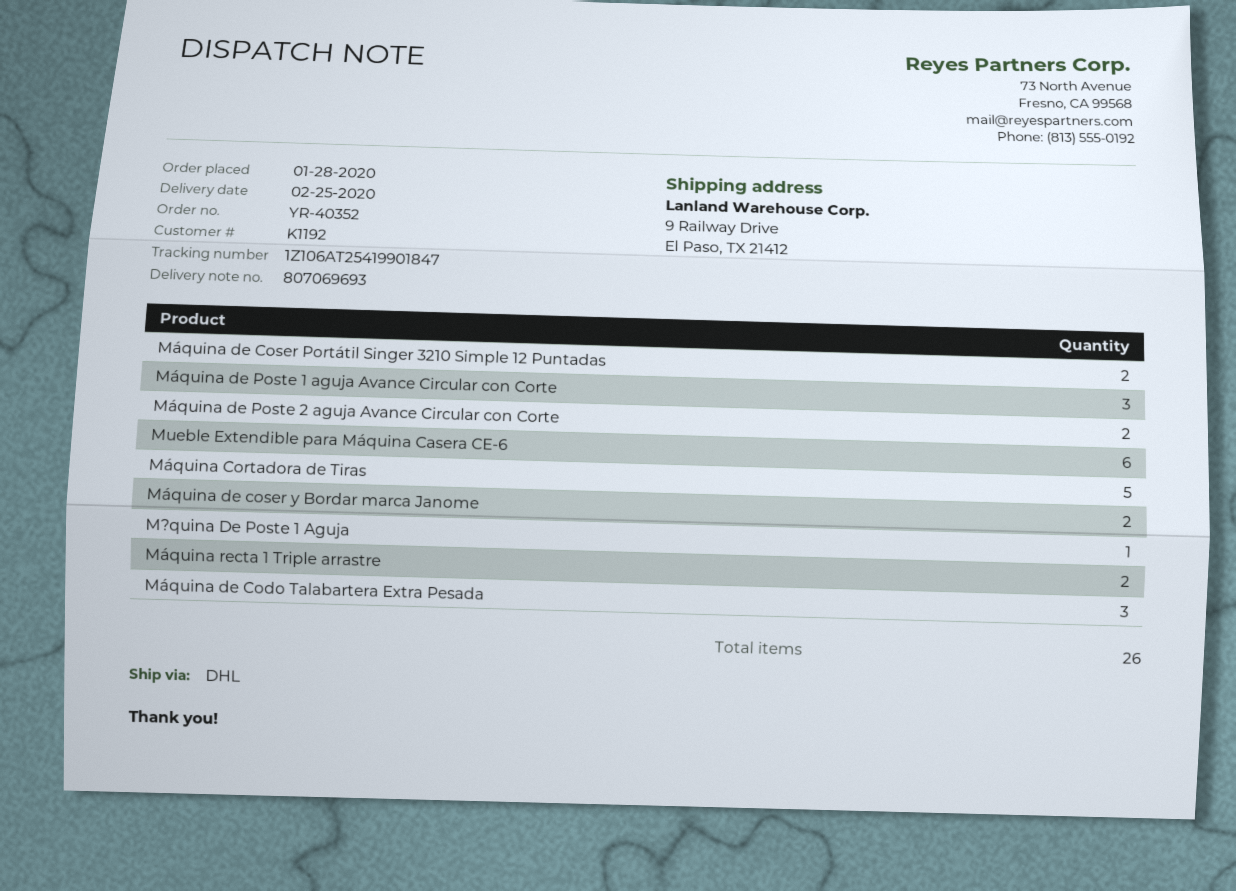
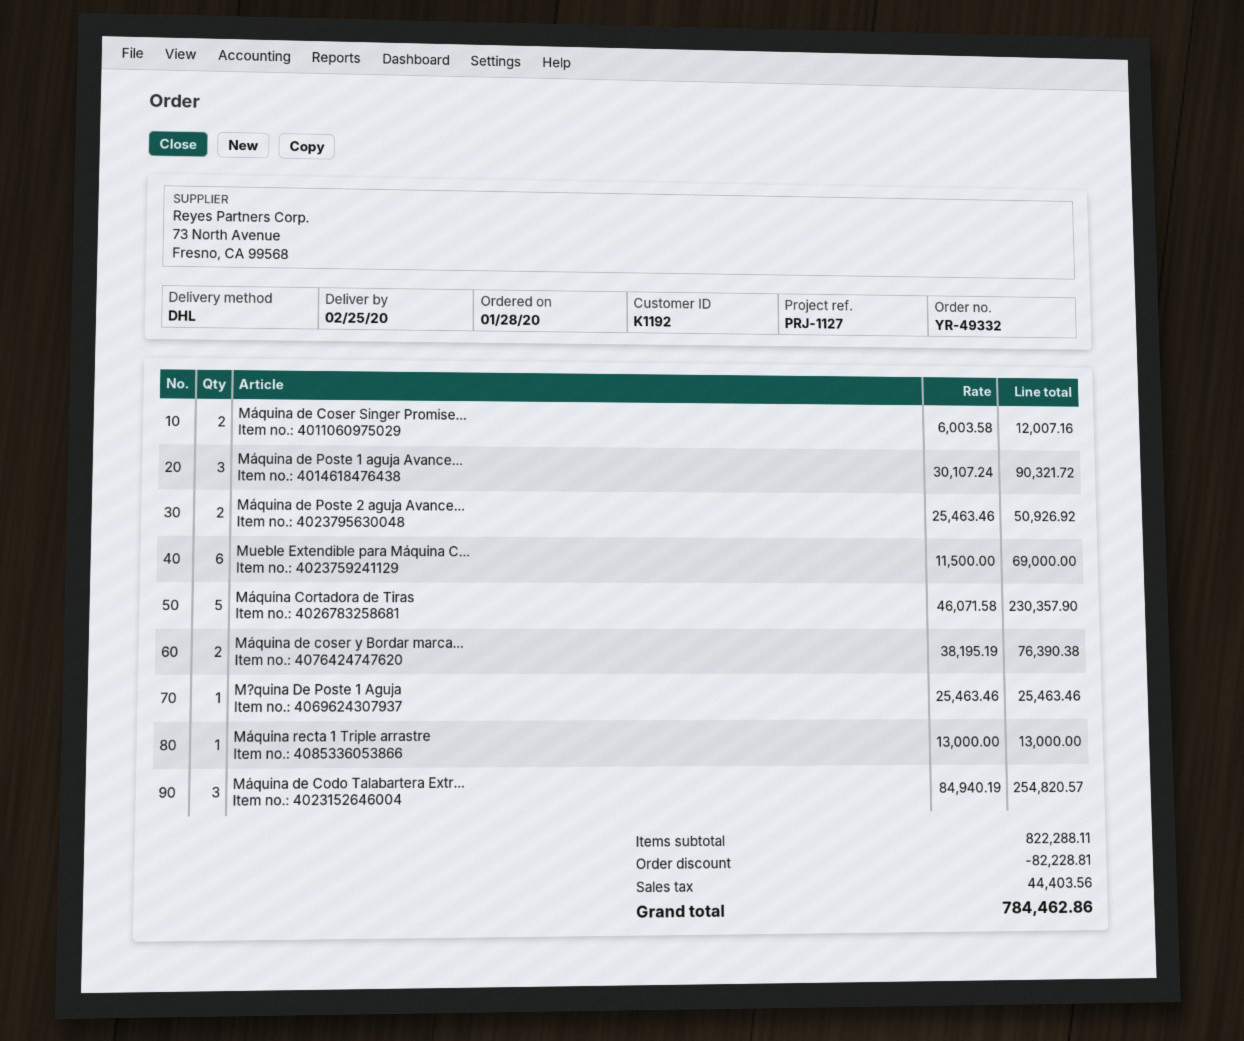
order number: YR-40352 -> YR-49332
Máquina de Coser Portátil Singer 3210 Simple 12 Puntadas: 2 -> none
Máquina recta 1 Triple arrastre: 2 -> 1
Máquina de Coser Singer Promise...: none -> 2

